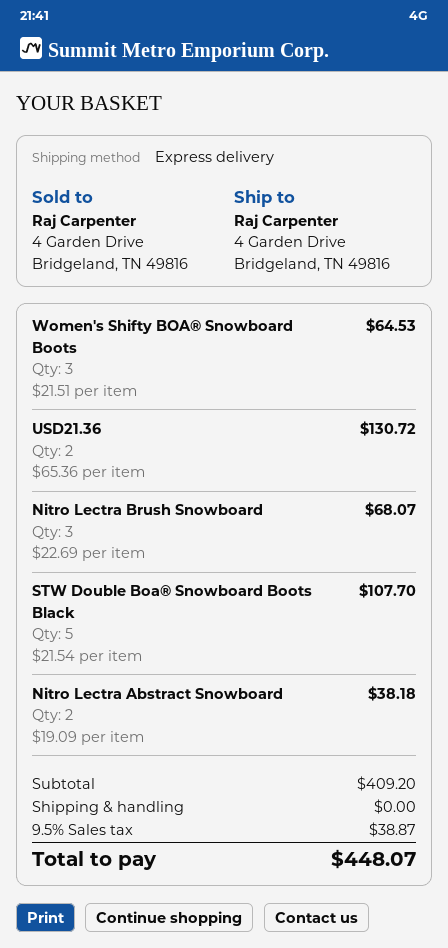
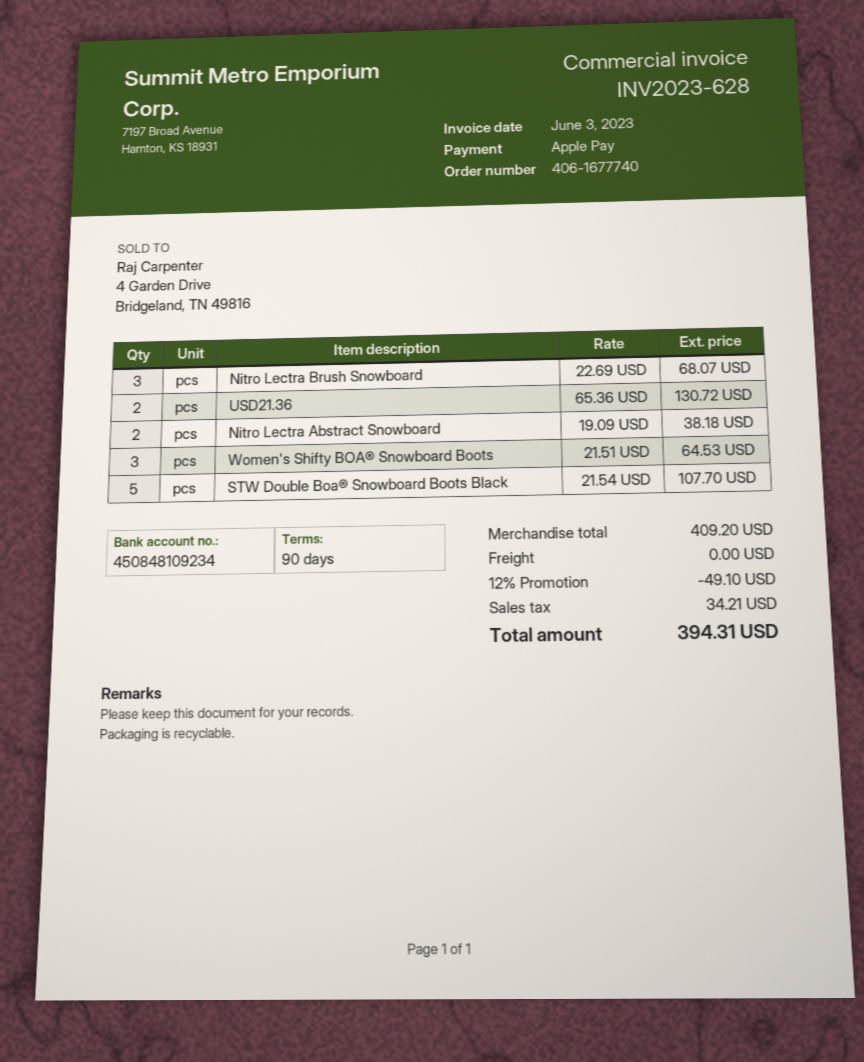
discount: none -> 12% = 49.10
tax: 38.87 -> 34.21
total: 448.07 -> 394.31

